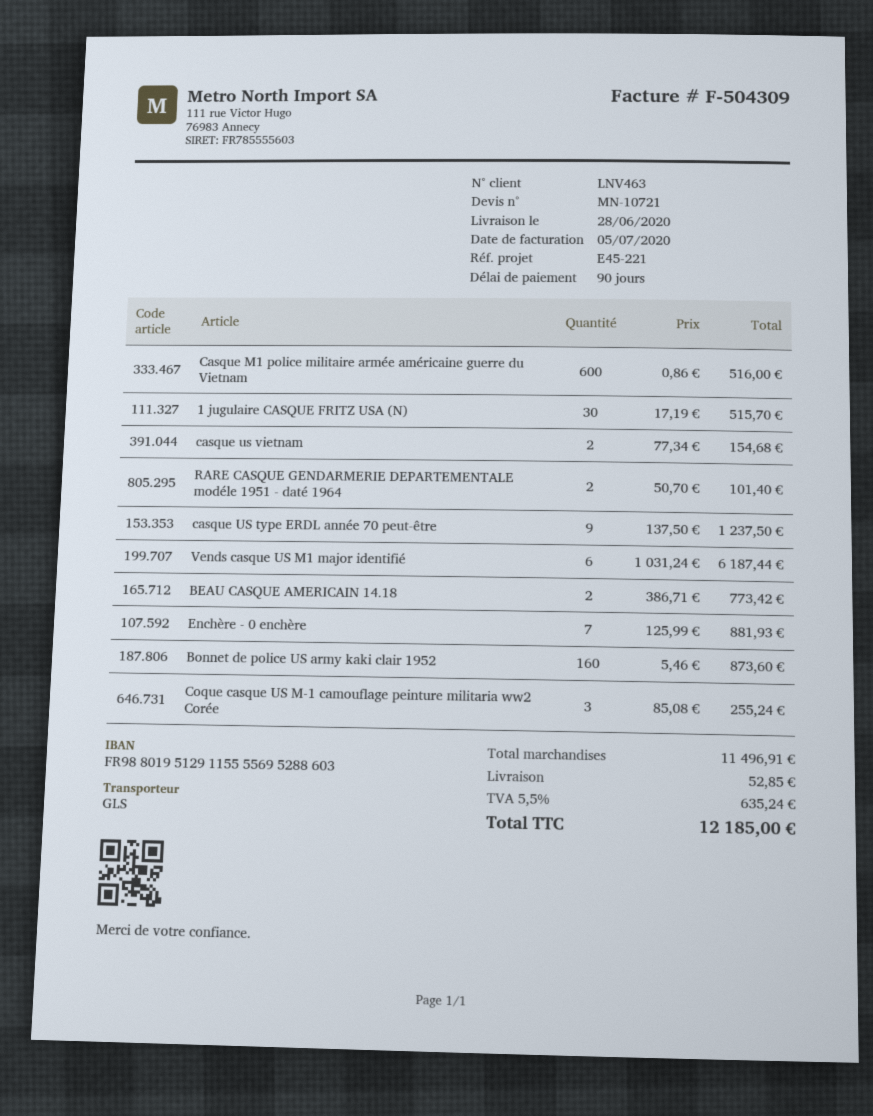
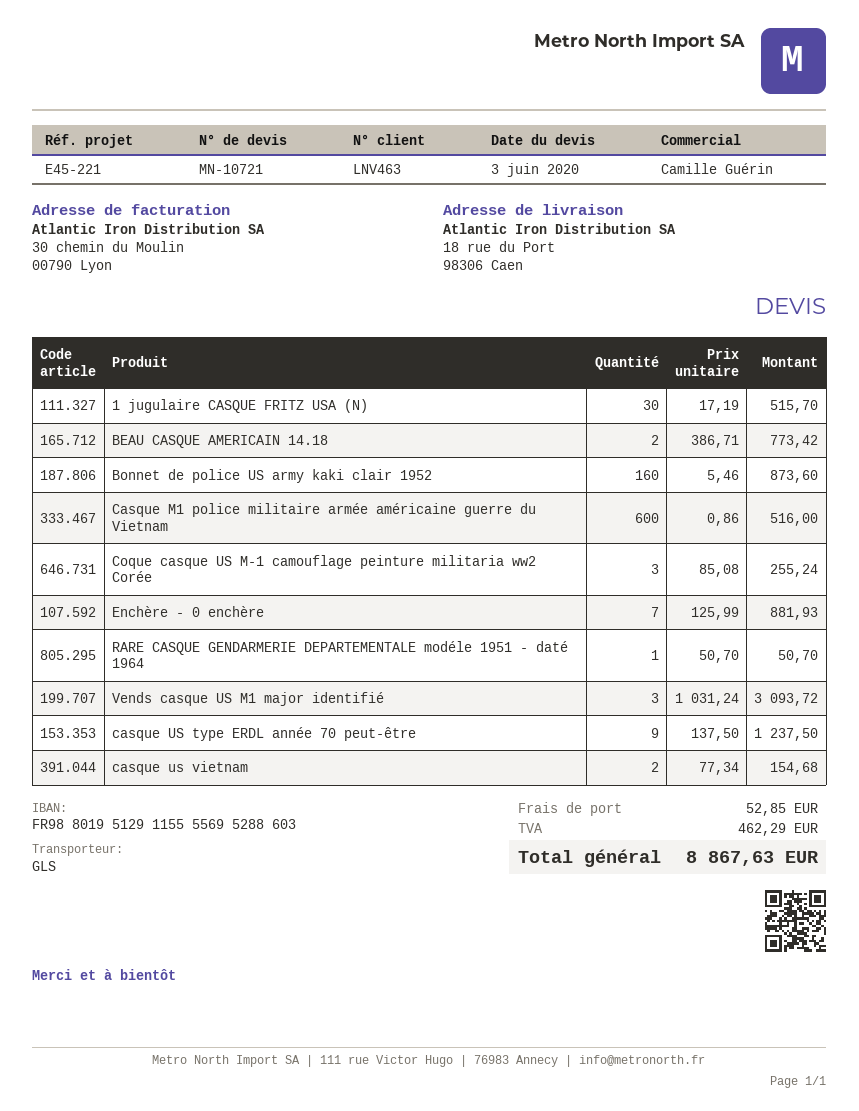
RARE CASQUE GENDARMERIE DEPARTEMENTALE modéle 1951 - daté 1964: 2 x 50.70 = 101.40 -> 1 x 50.70 = 50.70
Vends casque US M1 major identifié: 6 x 1031.24 = 6187.44 -> 3 x 1031.24 = 3093.72
tax: 635.24 -> 462.29
total: 12185.00 -> 8867.63

